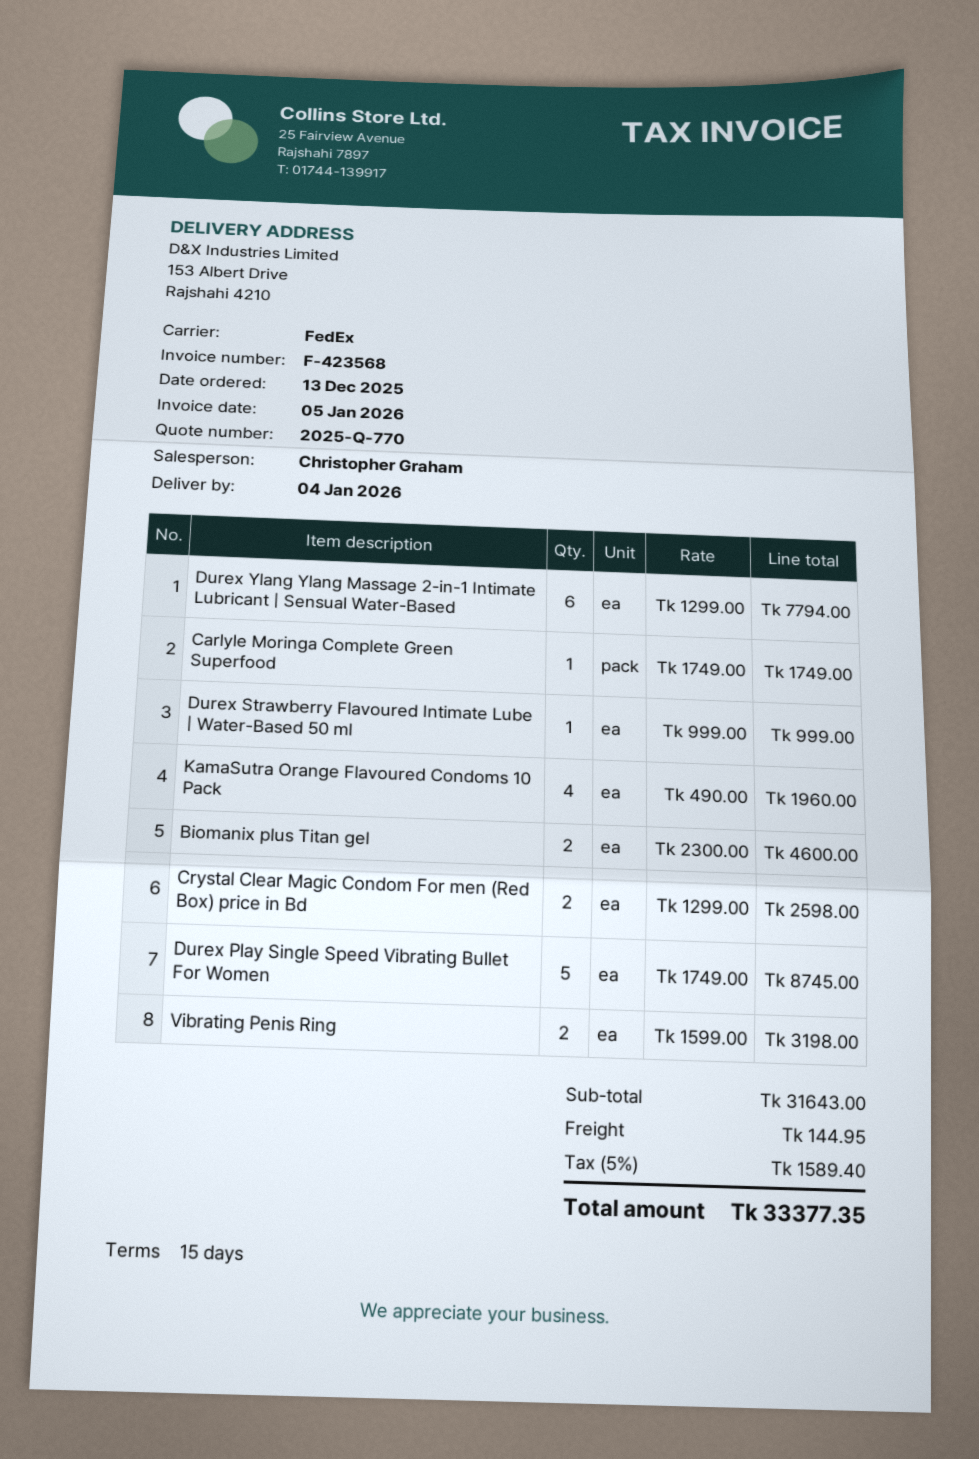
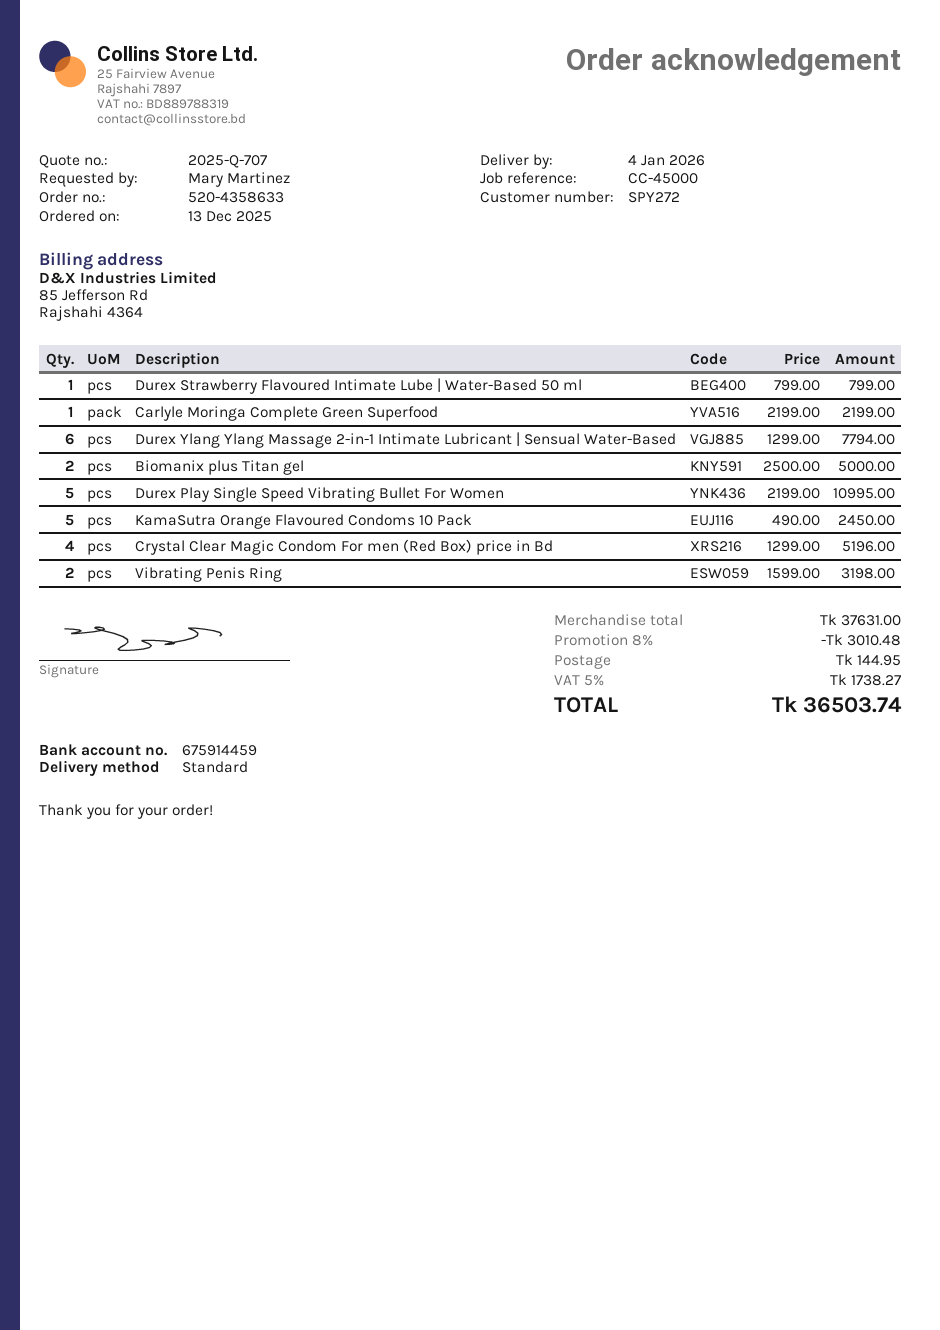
quote number: 2025-Q-770 -> 2025-Q-707
shipping method: FedEx -> standard
Carlyle Moringa Complete Green Superfood: 1 x 1749.00 = 1749.00 -> 1 x 2199.00 = 2199.00
Durex Strawberry Flavoured Intimate Lube | Water-Based 50 ml: 1 x 999.00 = 999.00 -> 1 x 799.00 = 799.00
KamaSutra Orange Flavoured Condoms 10 Pack: 4 x 490.00 = 1960.00 -> 5 x 490.00 = 2450.00
Biomanix plus Titan gel: 2 x 2300.00 = 4600.00 -> 2 x 2500.00 = 5000.00
Crystal Clear Magic Condom For men (Red Box) price in Bd: 2 x 1299.00 = 2598.00 -> 4 x 1299.00 = 5196.00
Durex Play Single Speed Vibrating Bullet For Women: 5 x 1749.00 = 8745.00 -> 5 x 2199.00 = 10995.00
subtotal: 31643.00 -> 37631.00
discount: none -> 8% = 3010.48
tax: 5% = 1589.40 -> 5% = 1738.27
total: 33377.35 -> 36503.74

